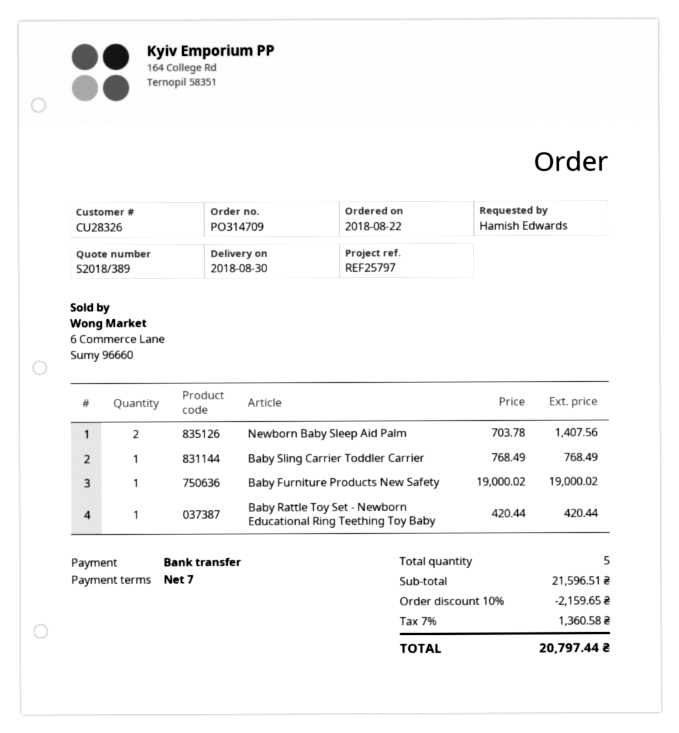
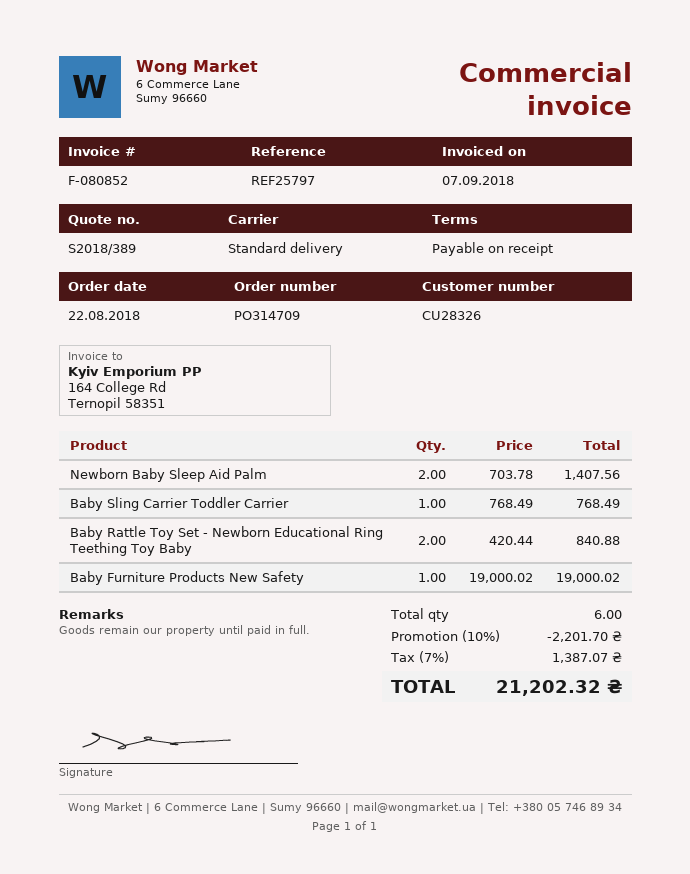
payment terms: 7 days -> on receipt
Baby Rattle Toy Set - Newborn Educational Ring Teething Toy Baby: 1 x 420.44 = 420.44 -> 2 x 420.44 = 840.88
total quantity: 5 -> 6
discount: 10% = 2159.65 -> 10% = 2201.70
tax: 7% = 1360.58 -> 7% = 1387.07
total: 20797.44 -> 21202.32

